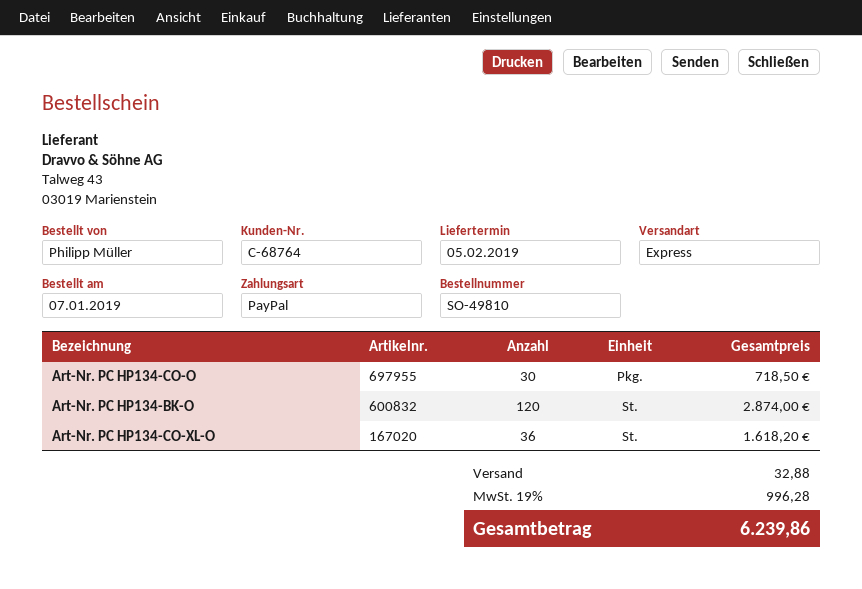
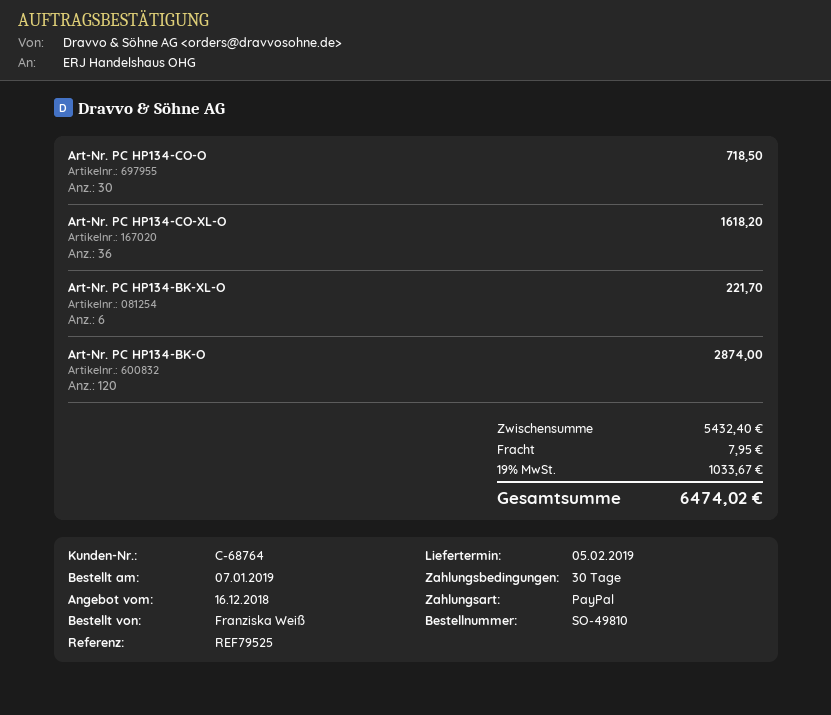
ordered by: Philipp Müller -> Franziska Weiß
Art-Nr. PC HP134-BK-XL-O: none -> 6 for 221.70
shipping: 32.88 -> 7.95
tax: 19% = 996.28 -> 19% = 1033.67
total: 6239.86 -> 6474.02

